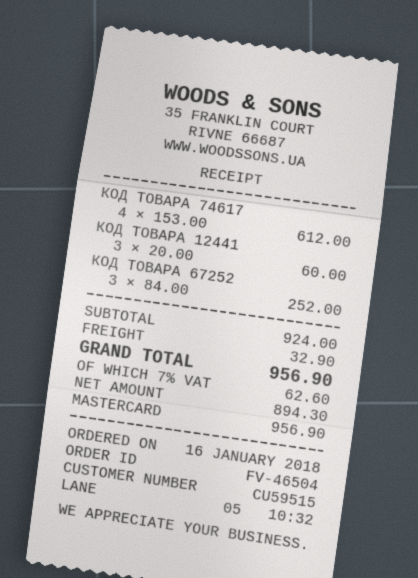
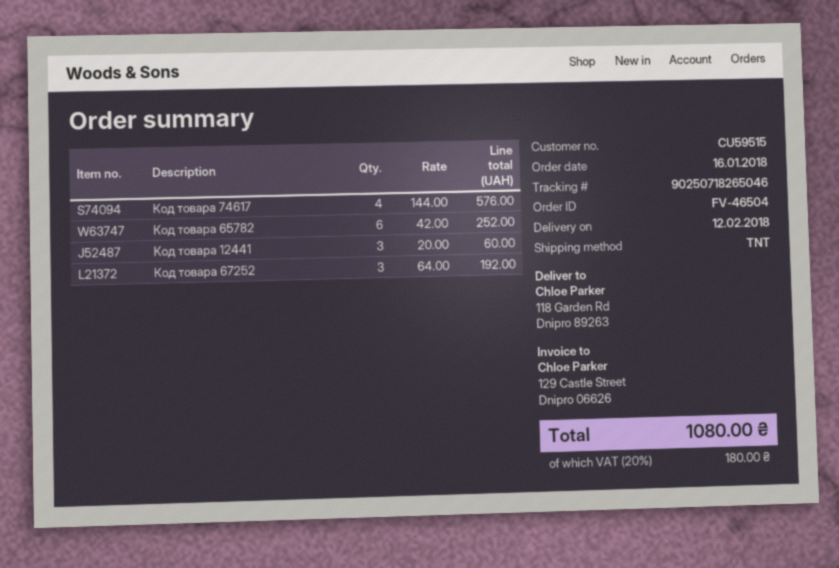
КОД ТОВАРА 74617: 4 x 153.00 = 612.00 -> 4 x 144.00 = 576.00
КОД ТОВАРА 67252: 3 x 84.00 = 252.00 -> 3 x 64.00 = 192.00
Код товара 65782: none -> 6 x 42.00 = 252.00
shipping: 32.90 -> none
tax: 7% = 62.60 -> 20% = 180.00
total: 956.90 -> 1080.00

